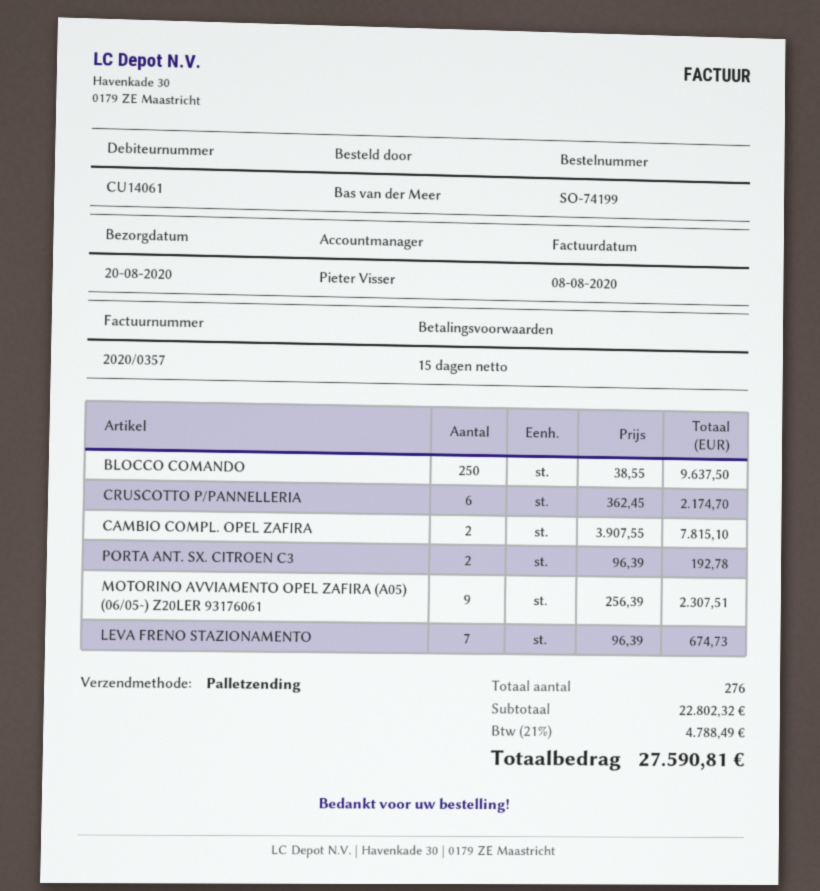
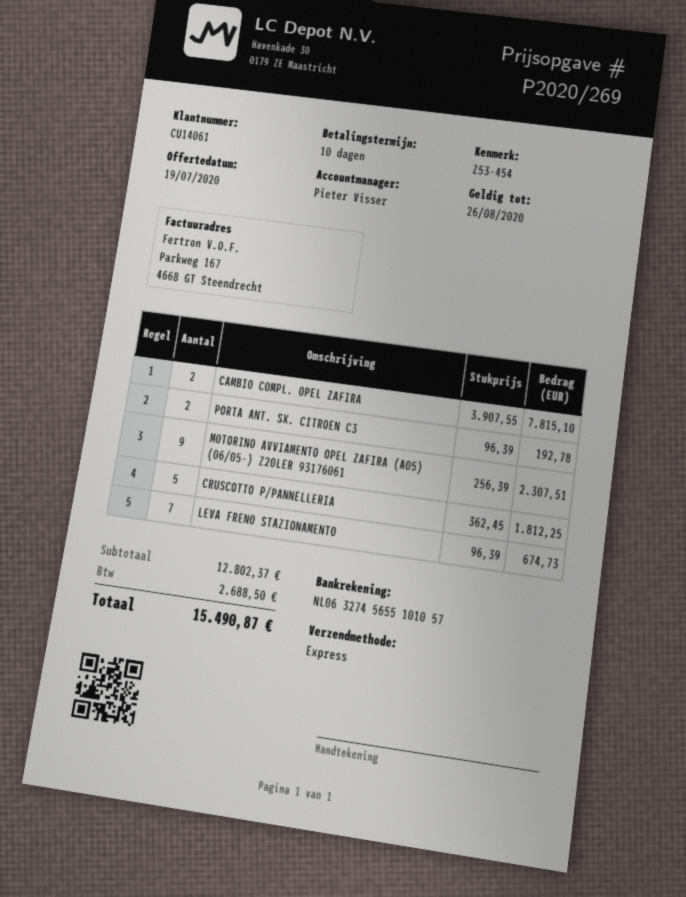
payment terms: 15 days -> 10 days
shipping method: pallet freight -> express
BLOCCO COMANDO: 250 x 38.55 = 9637.50 -> none
CRUSCOTTO P/PANNELLERIA: 6 x 362.45 = 2174.70 -> 5 x 362.45 = 1812.25
subtotal: 22802.32 -> 12802.37
tax: 4788.49 -> 2688.50
total: 27590.81 -> 15490.87

